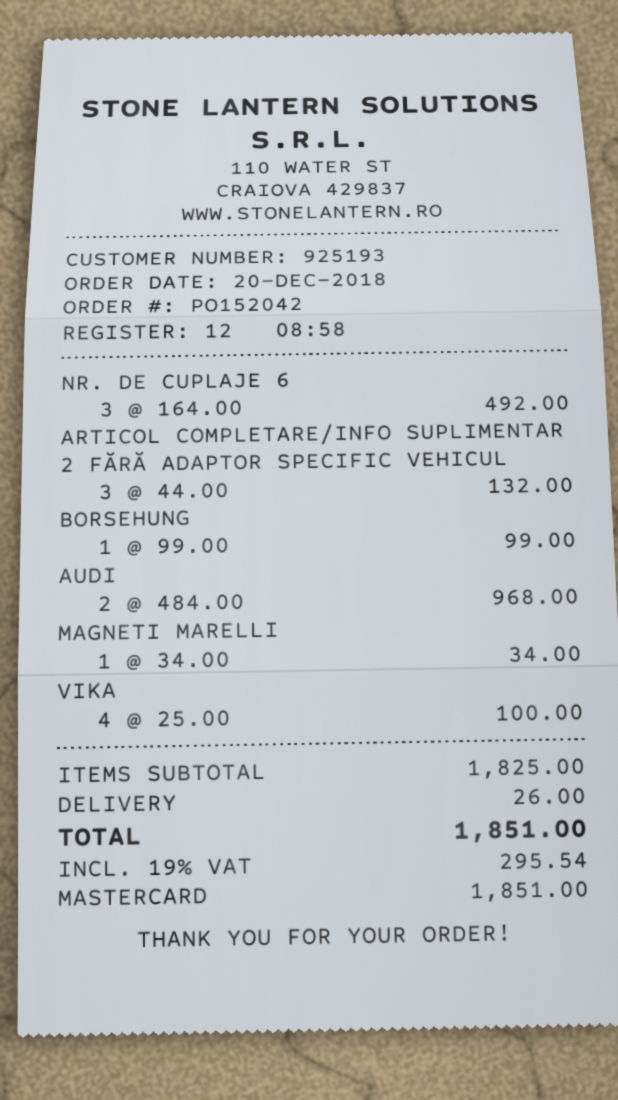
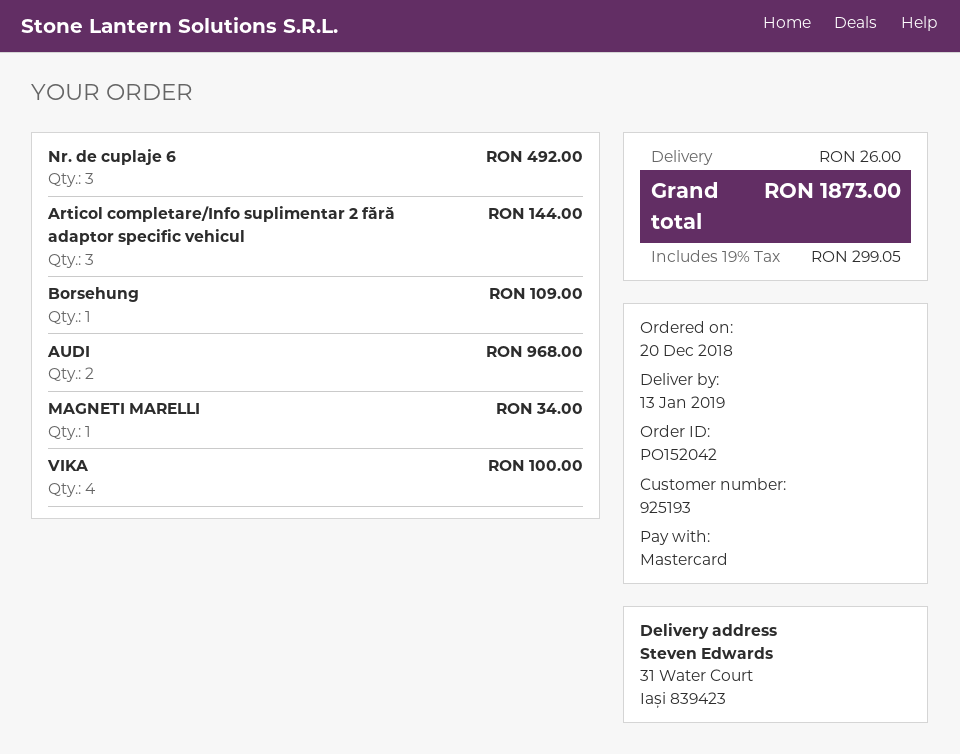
ARTICOL COMPLETARE/INFO SUPLIMENTAR 2 FĂRĂ ADAPTOR SPECIFIC VEHICUL: 3 for 132.00 -> 3 for 144.00
BORSEHUNG: 1 for 99.00 -> 1 for 109.00
tax: 19% = 295.54 -> 19% = 299.05
total: 1851.00 -> 1873.00

